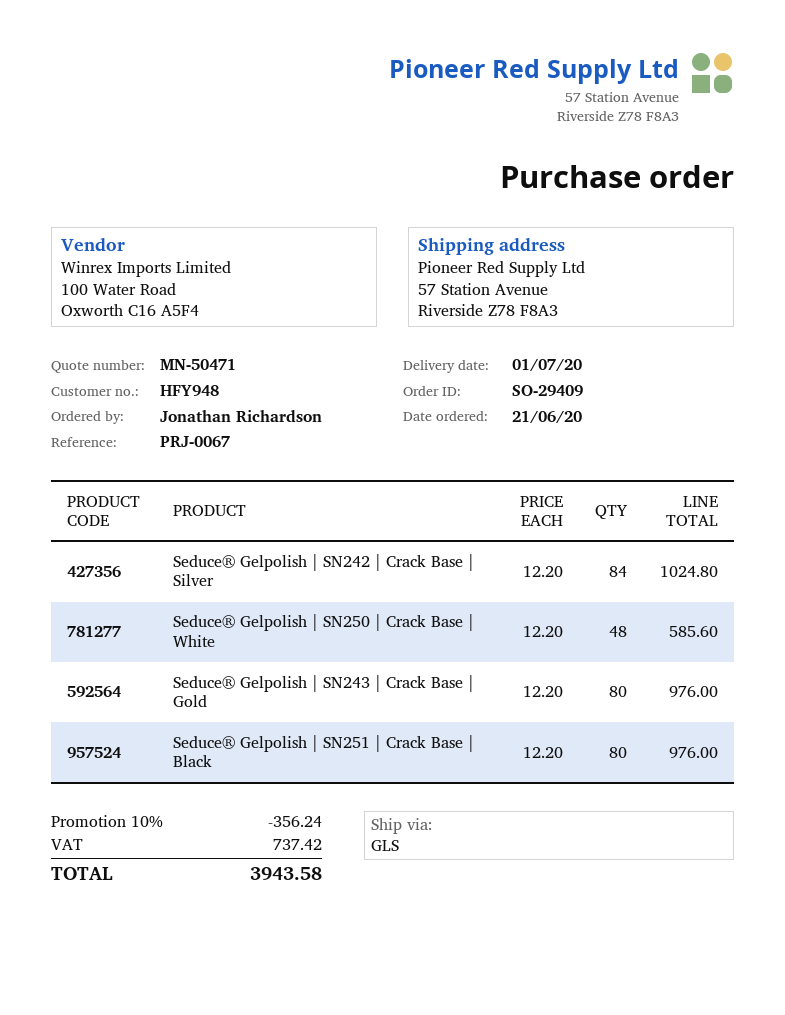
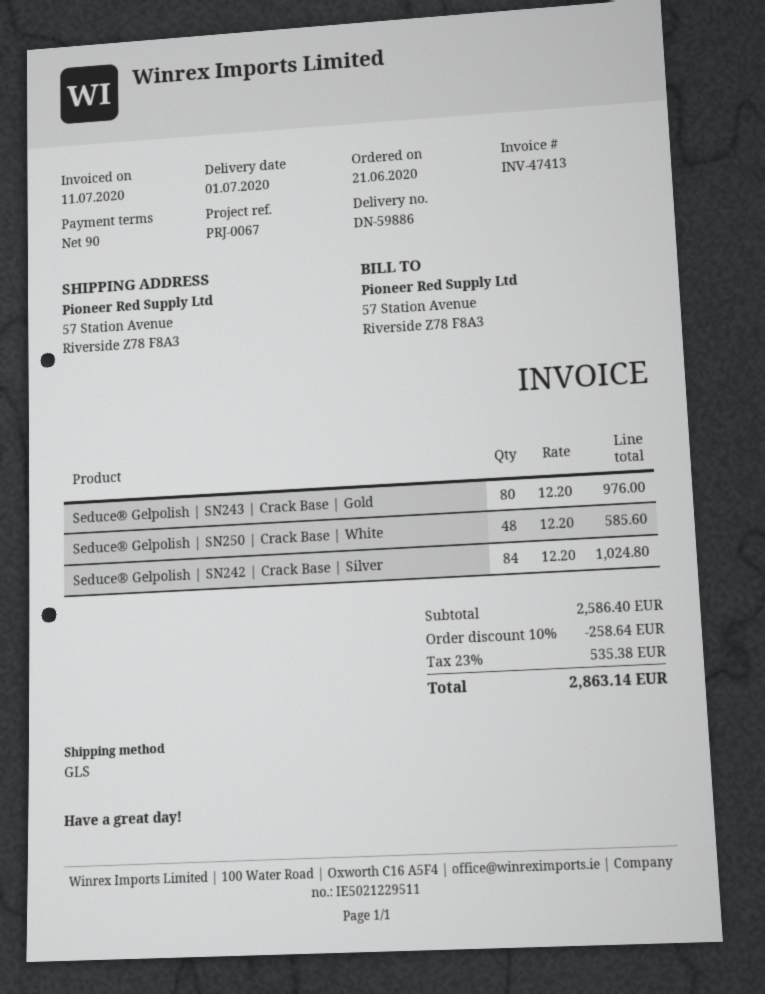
Seduce® Gelpolish | SN251 | Crack Base | Black: 80 x 12.20 = 976.00 -> none
discount: 10% = 356.24 -> 10% = 258.64
tax: 737.42 -> 535.38
total: 3943.58 -> 2863.14

